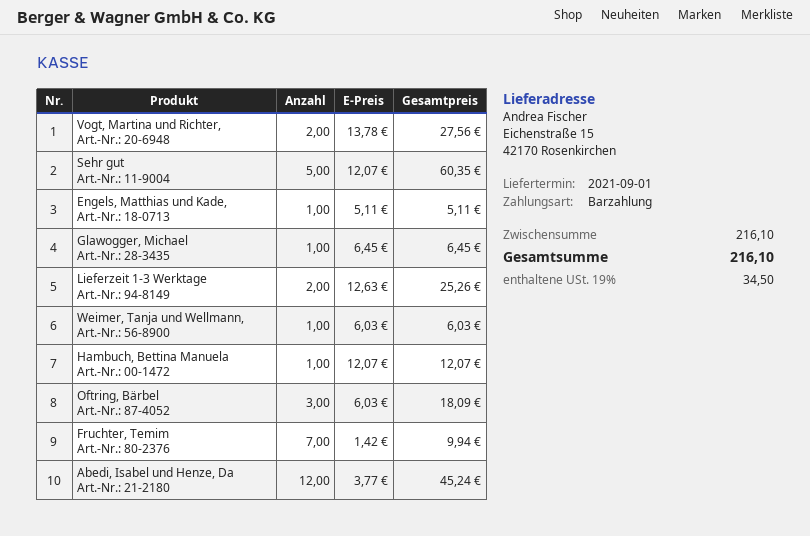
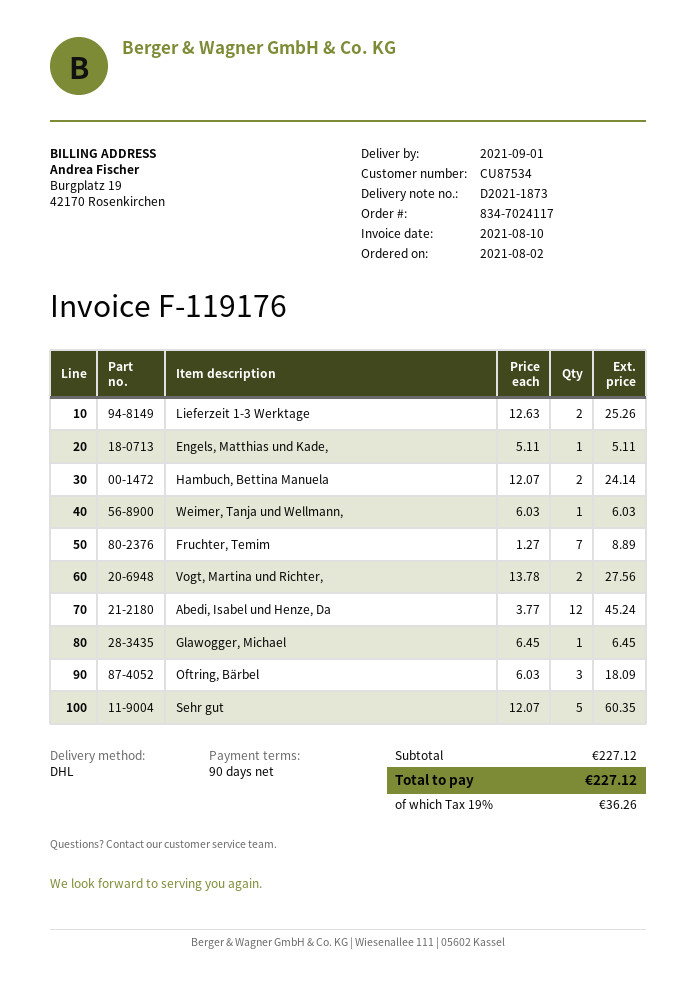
Hambuch, Bettina Manuela: 1 x 12.07 = 12.07 -> 2 x 12.07 = 24.14
Fruchter, Temim: 7 x 1.42 = 9.94 -> 7 x 1.27 = 8.89
subtotal: 216.10 -> 227.12
tax: 19% = 34.50 -> 19% = 36.26
total: 216.10 -> 227.12

